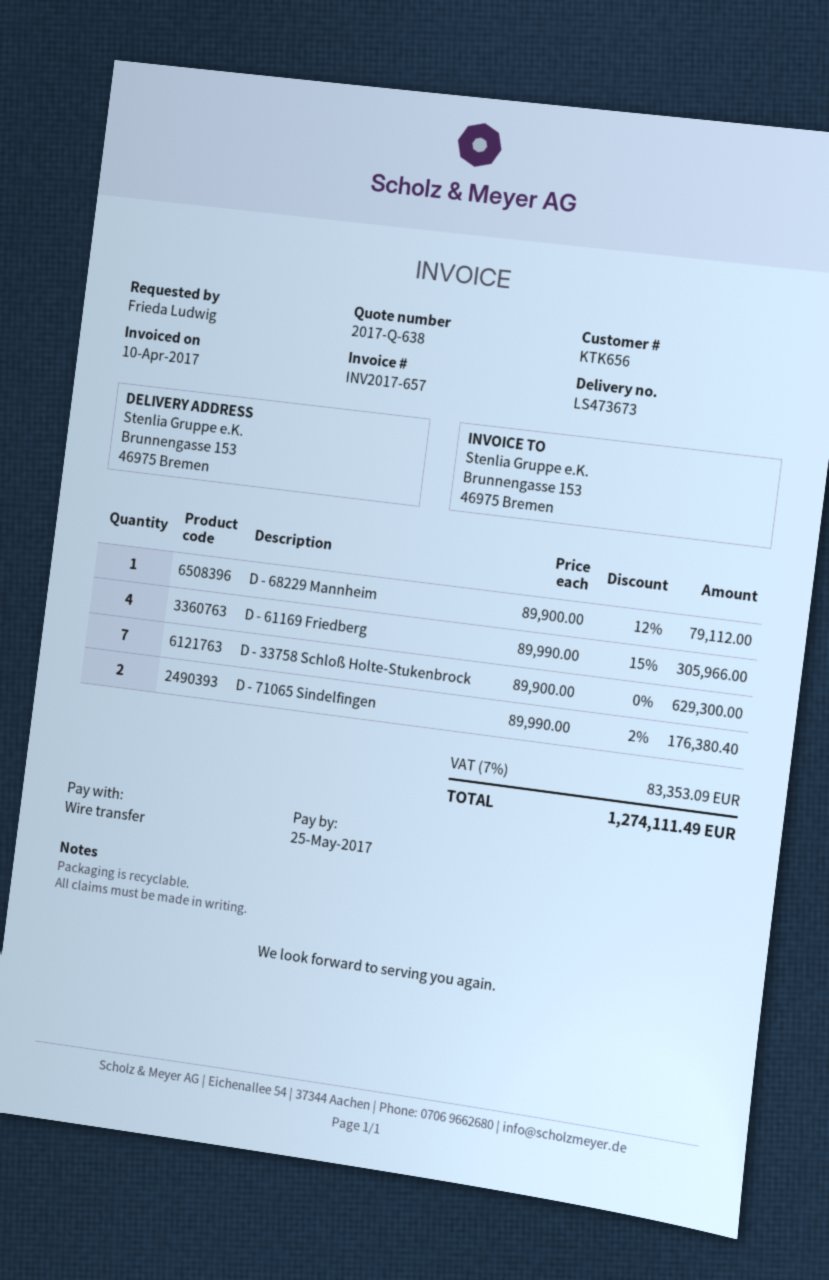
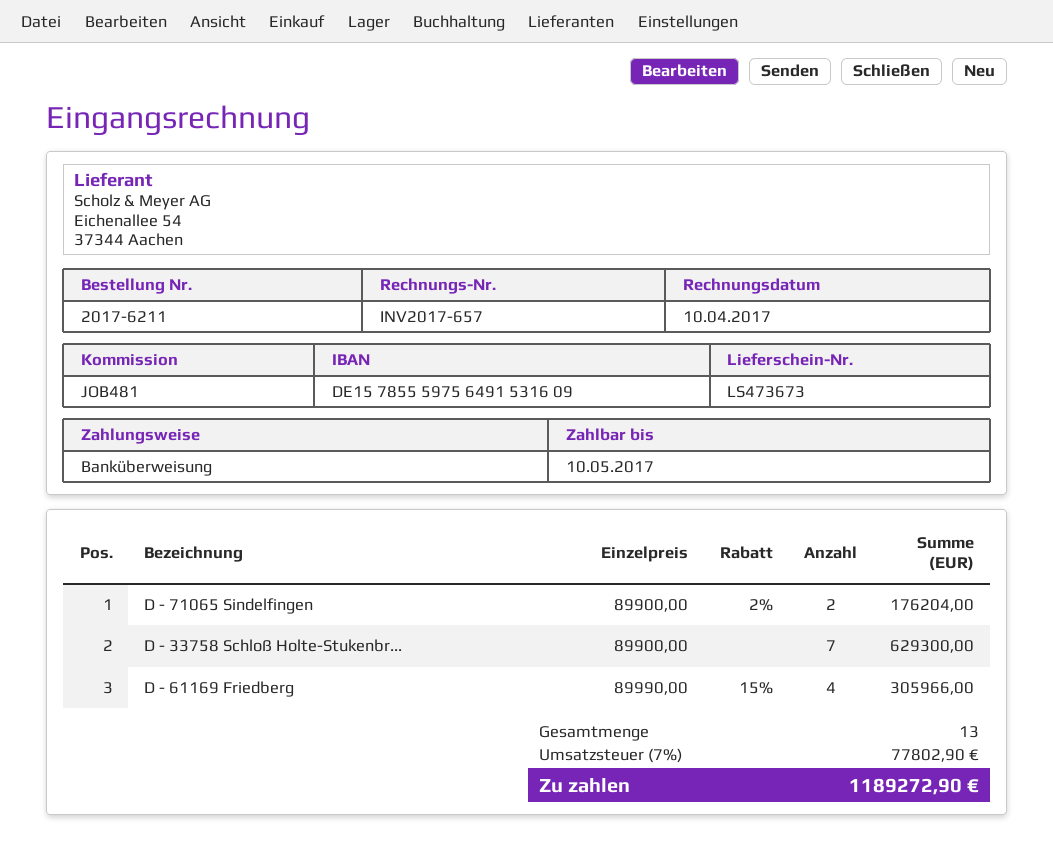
due date: 2017-05-25 -> 2017-05-10
D - 68229 Mannheim: 1 x 89900.00 - 12% = 79112.00 -> none
D - 71065 Sindelfingen: 2 x 89990.00 - 2% = 176380.40 -> 2 x 89900.00 - 2% = 176204.00
tax: 7% = 83353.09 -> 7% = 77802.90
total: 1274111.49 -> 1189272.90

